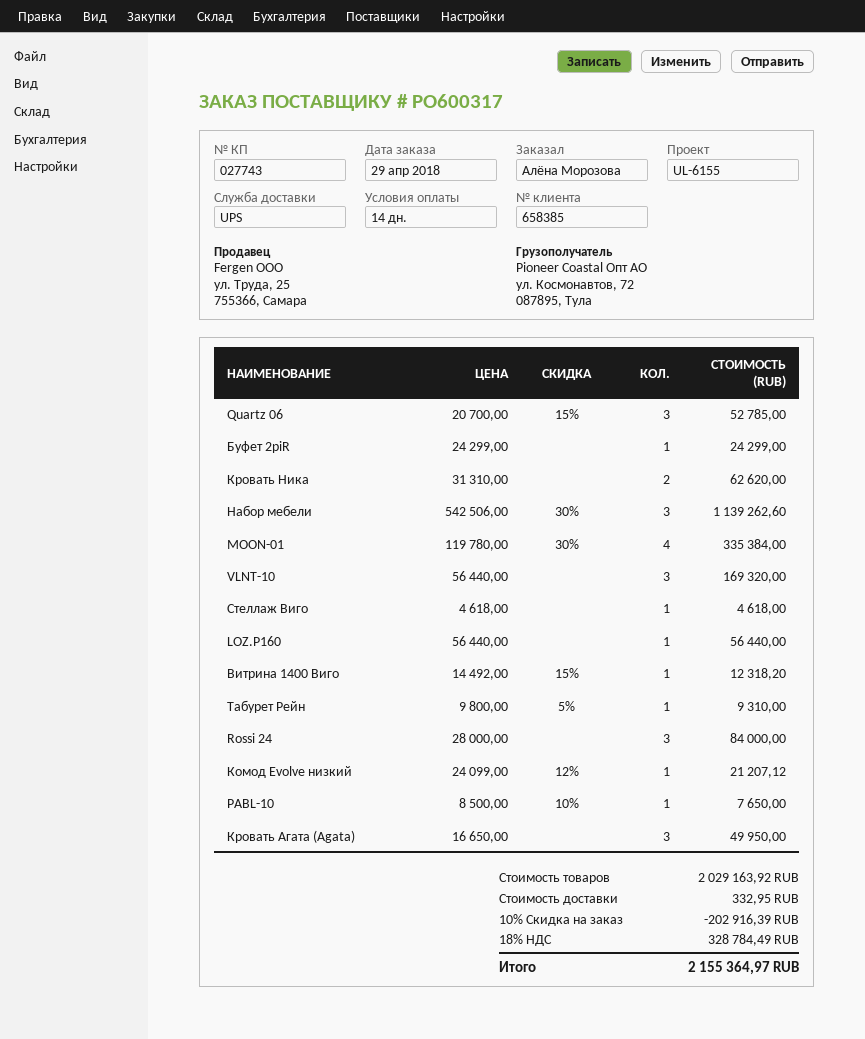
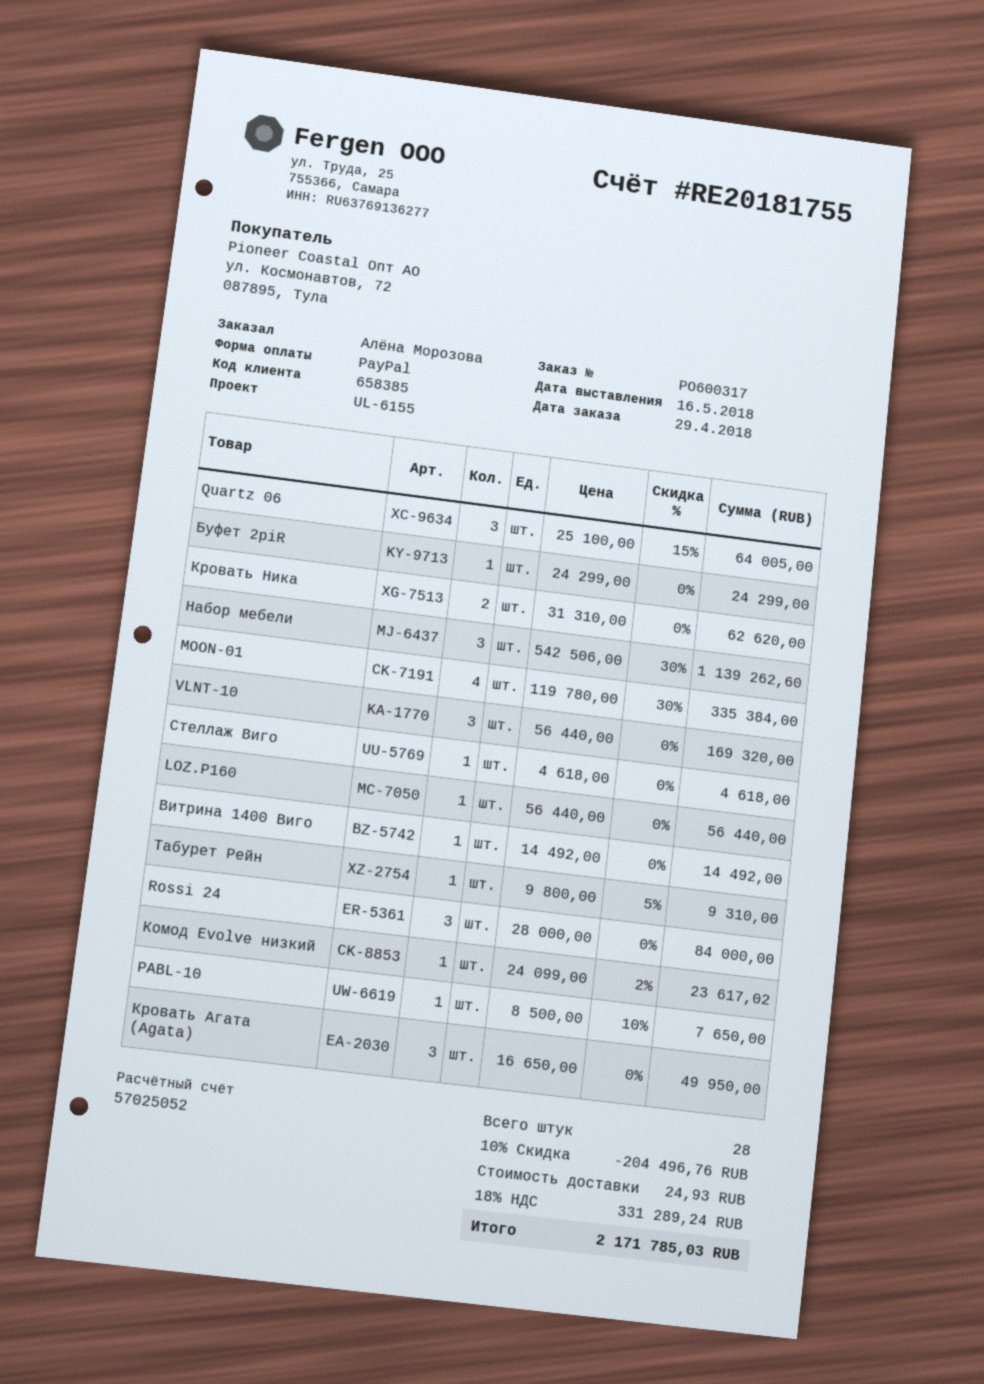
Quartz 06: 3 x 20700.00 - 15% = 52785.00 -> 3 x 25100.00 - 15% = 64005.00
Витрина 1400 Виго: 1 x 14492.00 - 15% = 12318.20 -> 1 x 14492.00 = 14492.00
Комод Evolve низкий: 1 x 24099.00 - 12% = 21207.12 -> 1 x 24099.00 - 2% = 23617.02
discount: 10% = 202916.39 -> 10% = 204496.76
shipping: 332.95 -> 24.93
tax: 18% = 328784.49 -> 18% = 331289.24
total: 2155364.97 -> 2171785.03

